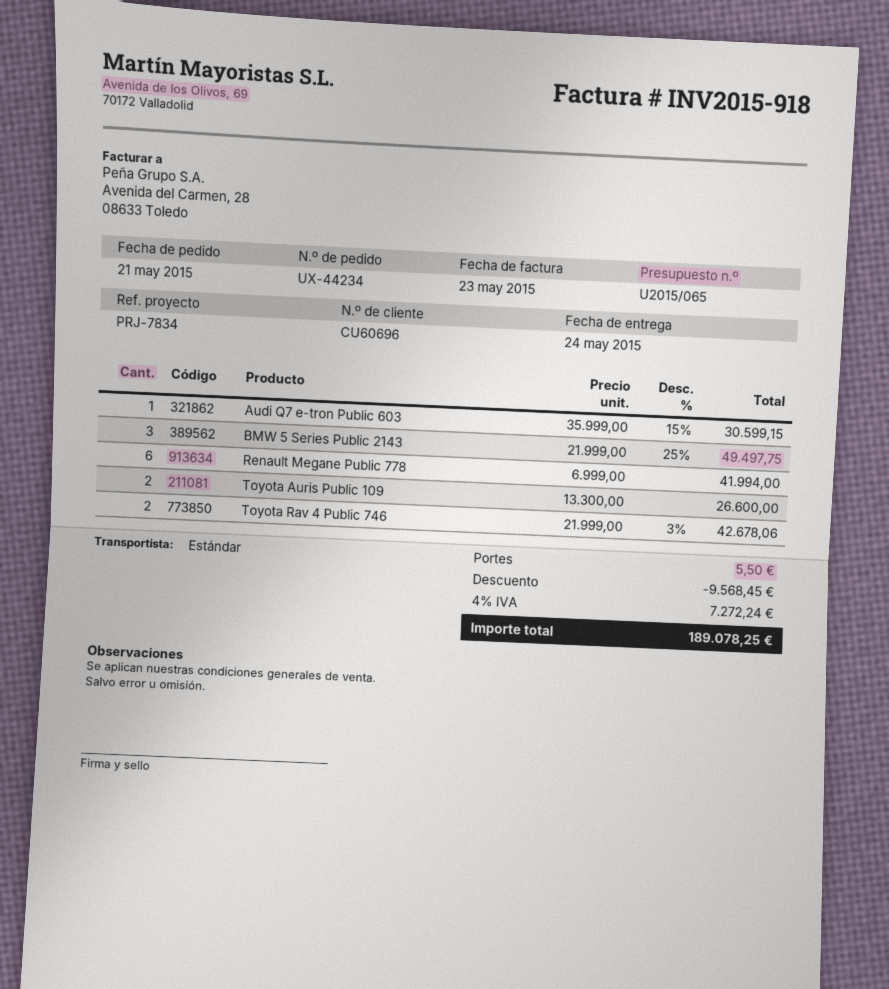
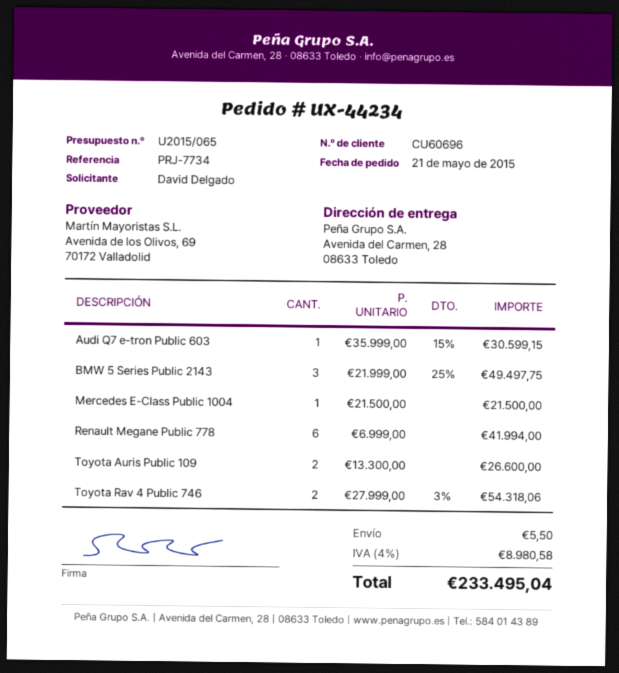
reference: PRJ-7834 -> PRJ-7734
Toyota Rav 4 Public 746: 2 x 21999.00 - 3% = 42678.06 -> 2 x 27999.00 - 3% = 54318.06
Mercedes E-Class Public 1004: none -> 1 x 21500.00 = 21500.00
discount: 9568.45 -> none
tax: 4% = 7272.24 -> 4% = 8980.58
total: 189078.25 -> 233495.04

